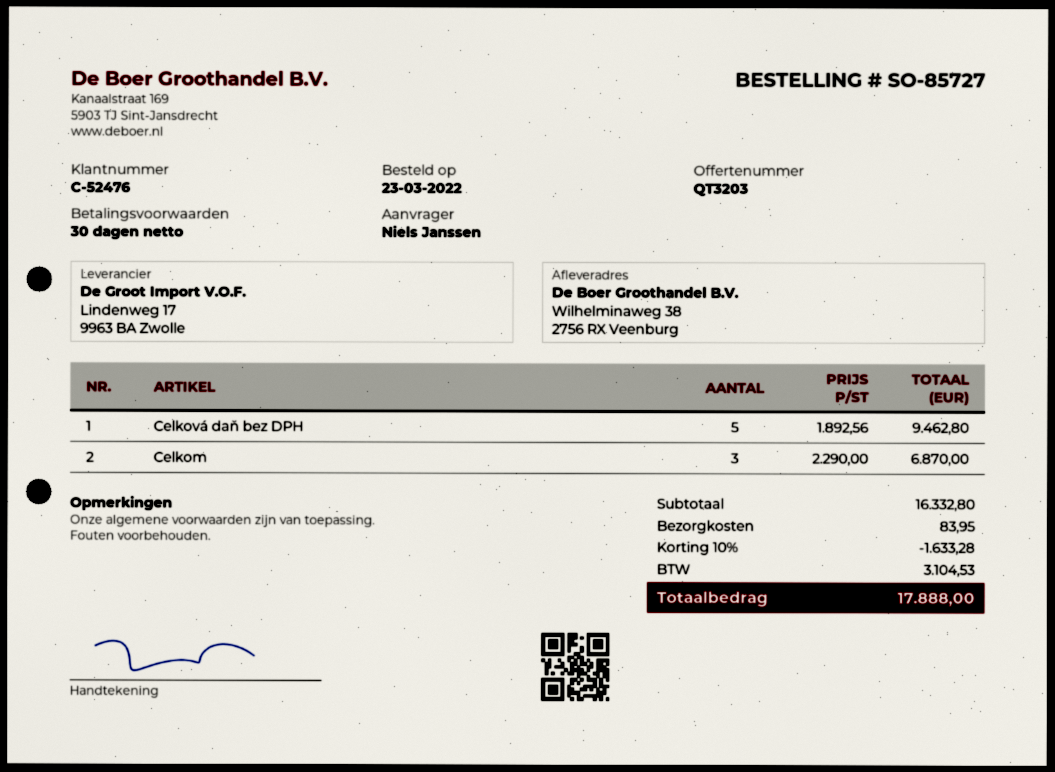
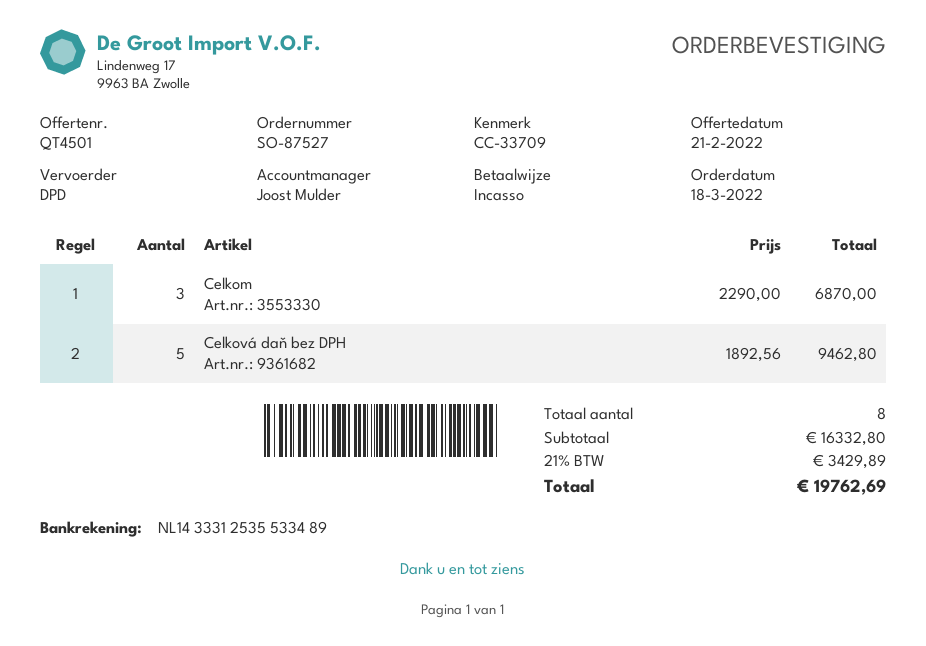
quote number: QT3203 -> QT4501
order number: SO-85727 -> SO-87527
order date: 2022-03-23 -> 2022-03-18
discount: 10% = 1633.28 -> none
shipping: 83.95 -> none
tax: 3104.53 -> 3429.89
total: 17888.00 -> 19762.69

